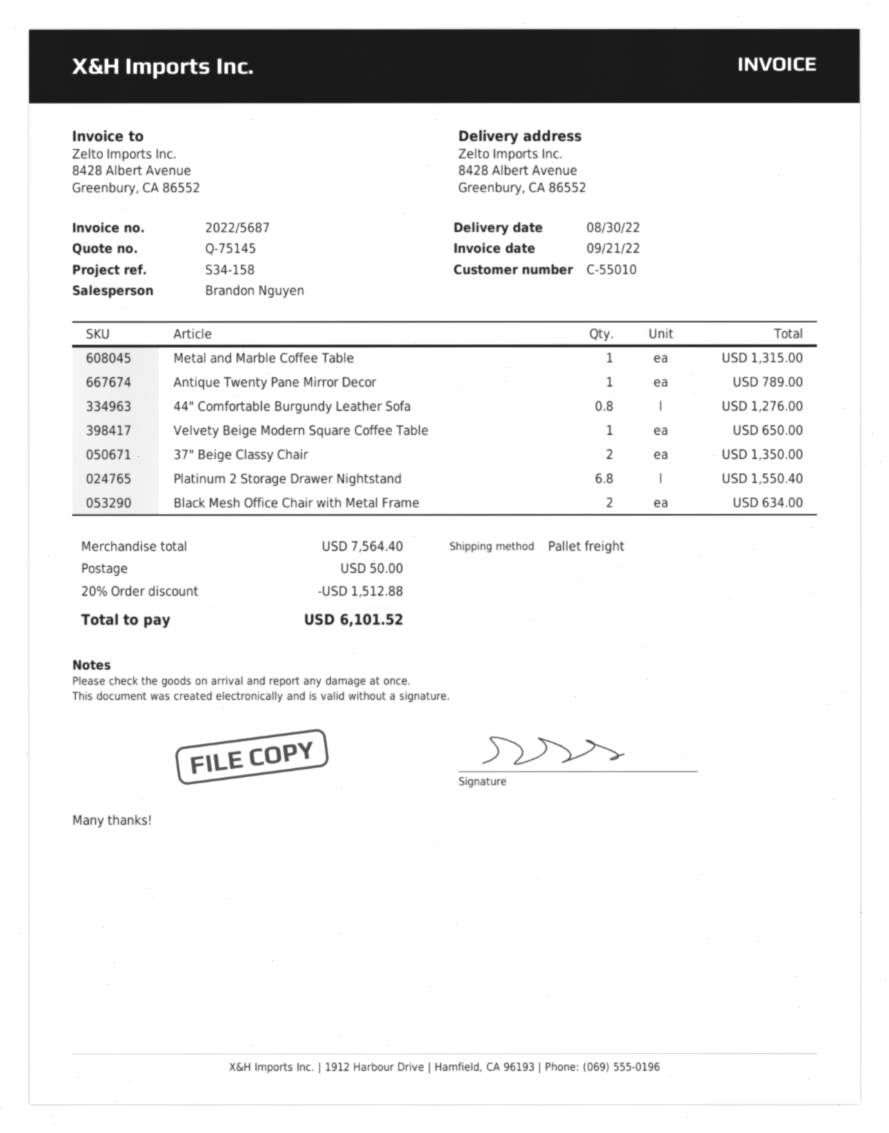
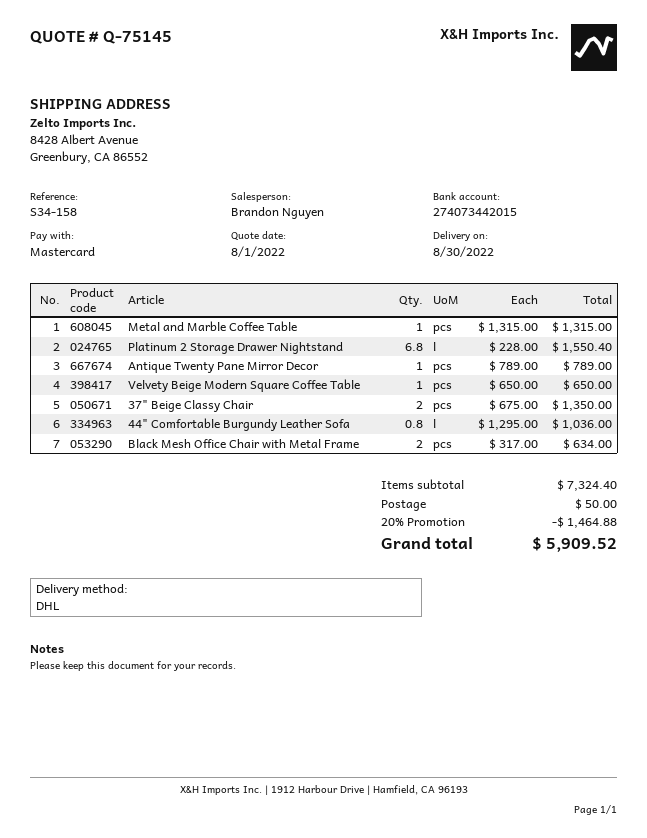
shipping method: pallet freight -> DHL
44" Comfortable Burgundy Leather Sofa: 0.8 for 1276.00 -> 0.8 for 1036.00
subtotal: 7564.40 -> 7324.40
discount: 20% = 1512.88 -> 20% = 1464.88
total: 6101.52 -> 5909.52

